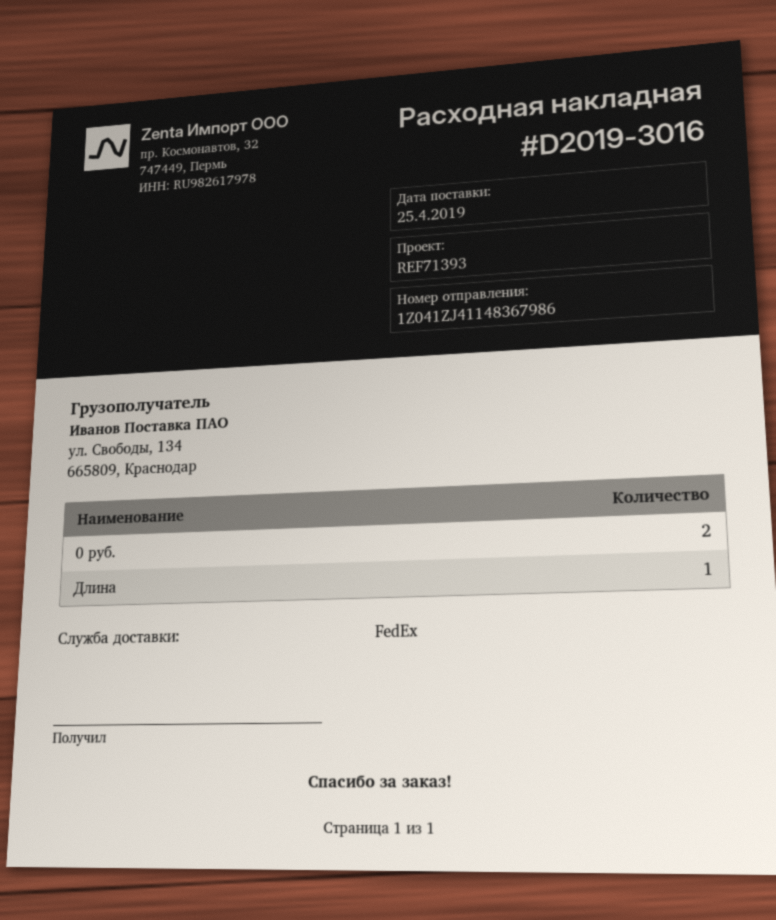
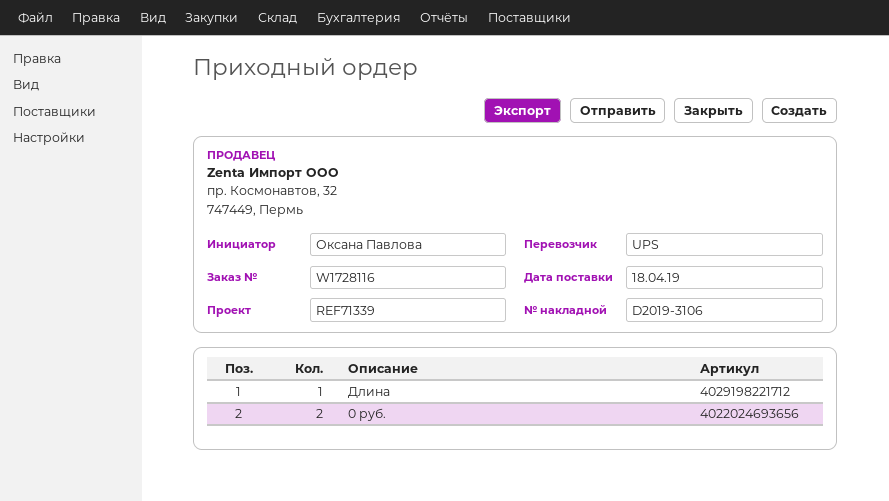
delivery note number: D2019-3016 -> D2019-3106
delivery date: 2019-04-25 -> 2019-04-18
reference: REF71393 -> REF71339
shipping method: FedEx -> UPS

